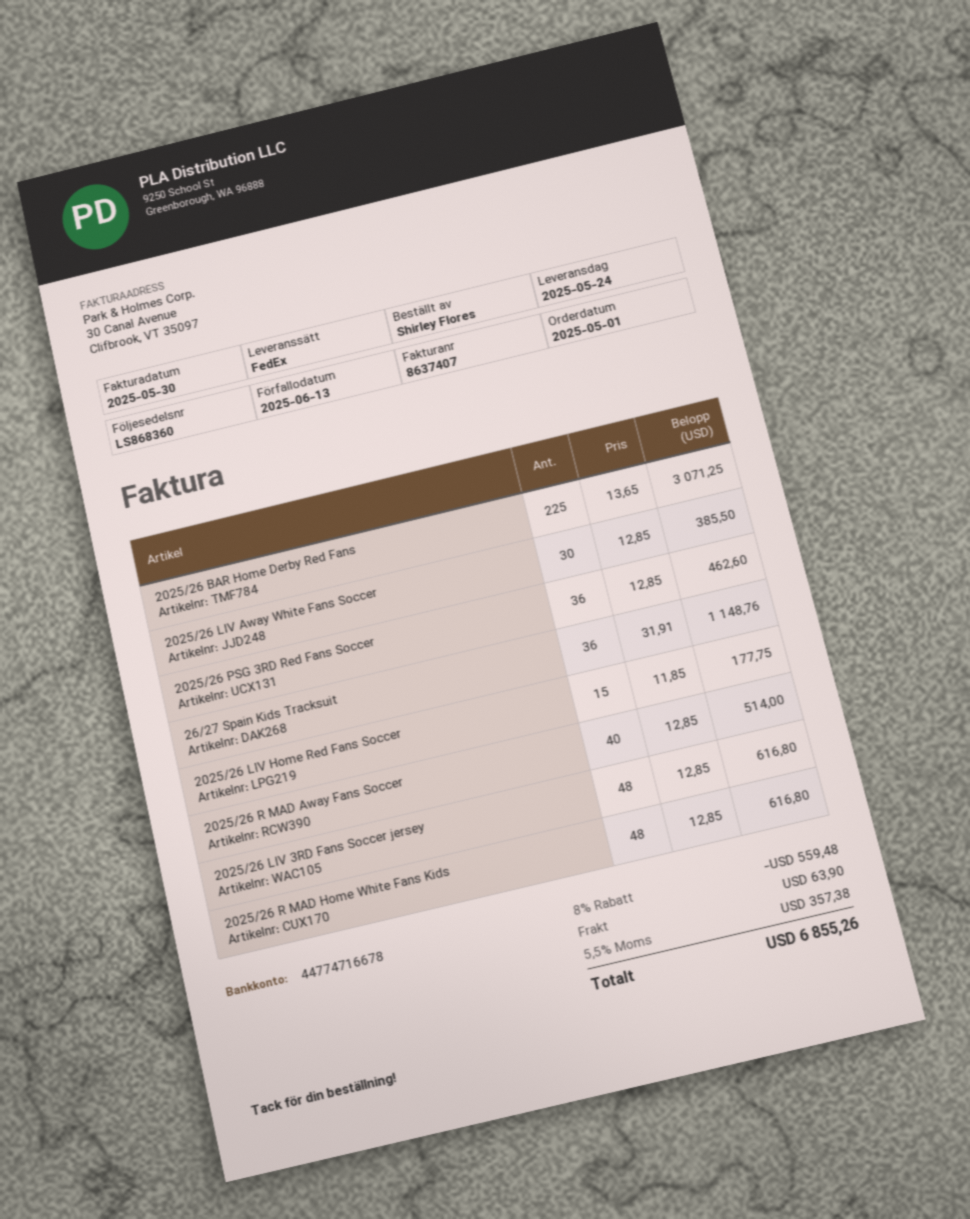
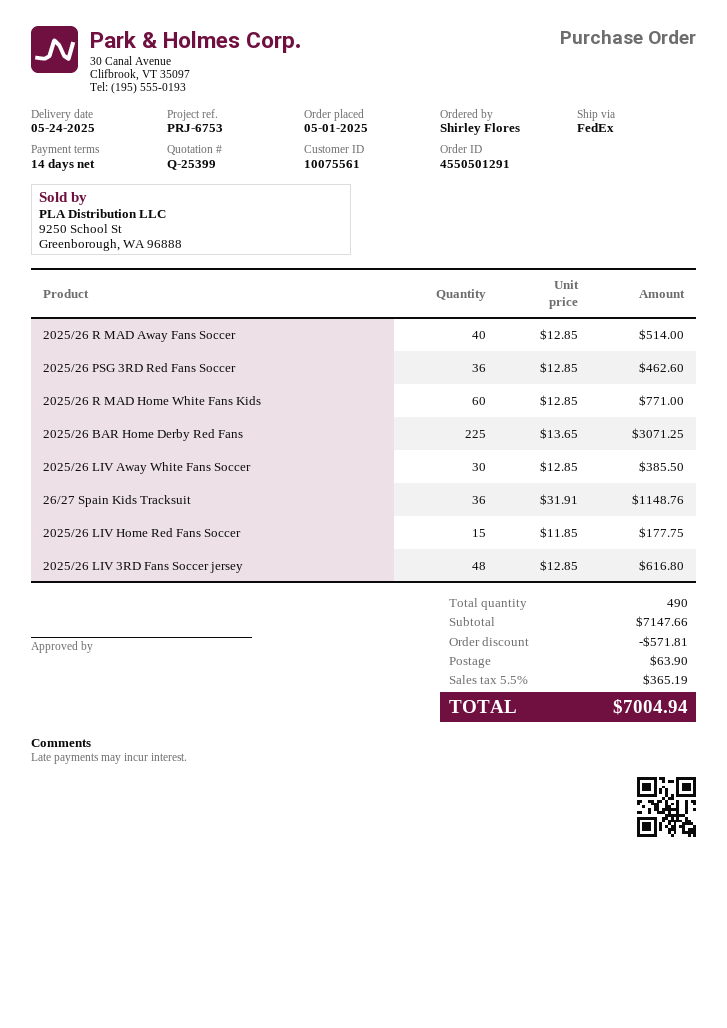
2025/26 R MAD Home White Fans Kids: 48 x 12.85 = 616.80 -> 60 x 12.85 = 771.00
discount: 559.48 -> 571.81
tax: 5.5% = 357.38 -> 5.5% = 365.19
total: 6855.26 -> 7004.94

